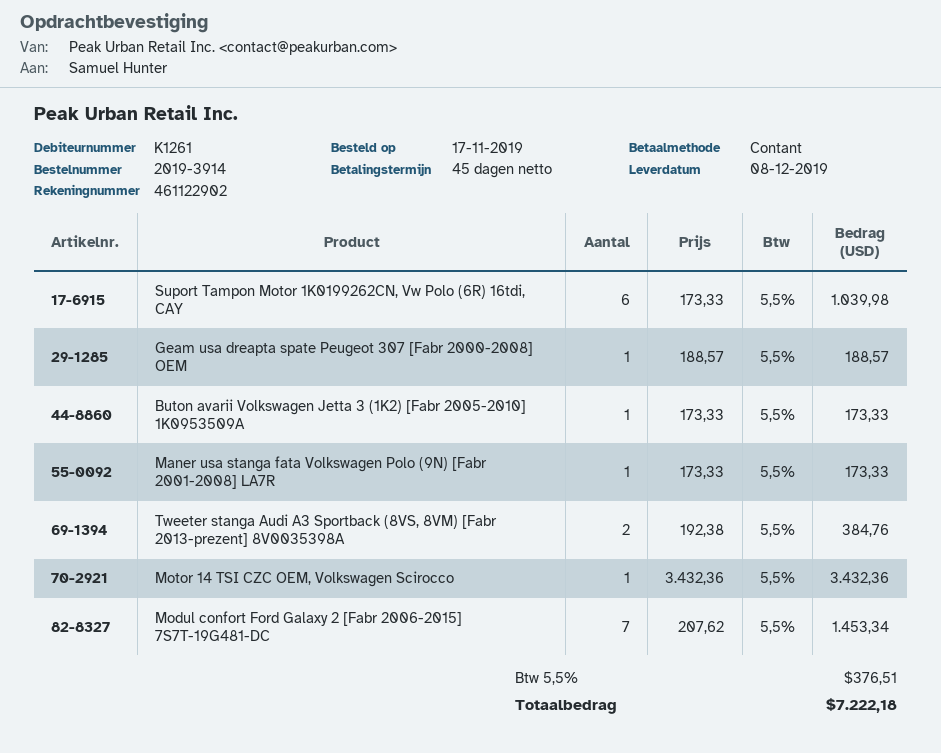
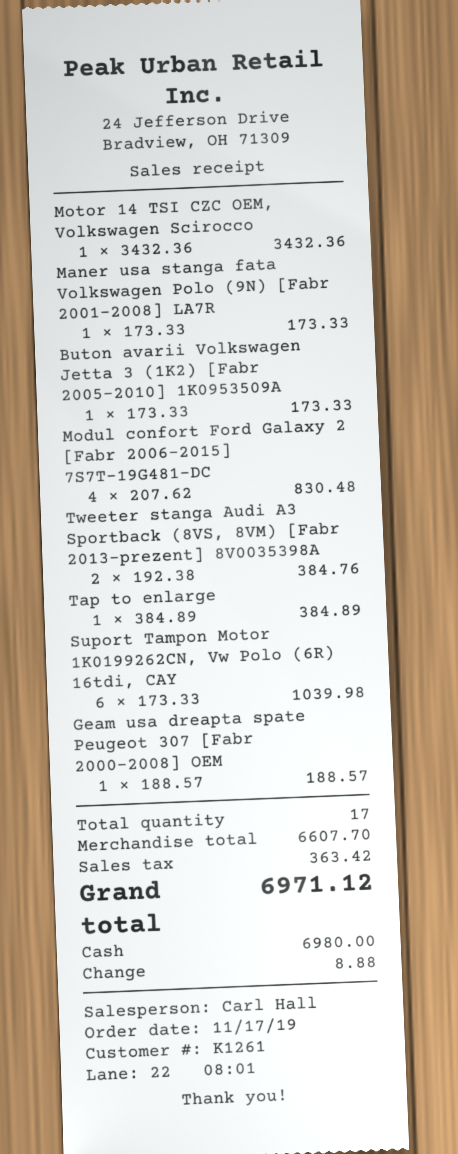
Modul confort Ford Galaxy 2 [Fabr 2006-2015] 7S7T-19G481-DC: 7 x 207.62 = 1453.34 -> 4 x 207.62 = 830.48
Tap to enlarge: none -> 1 x 384.89 = 384.89
tax: 376.51 -> 363.42
total: 7222.18 -> 6971.12

